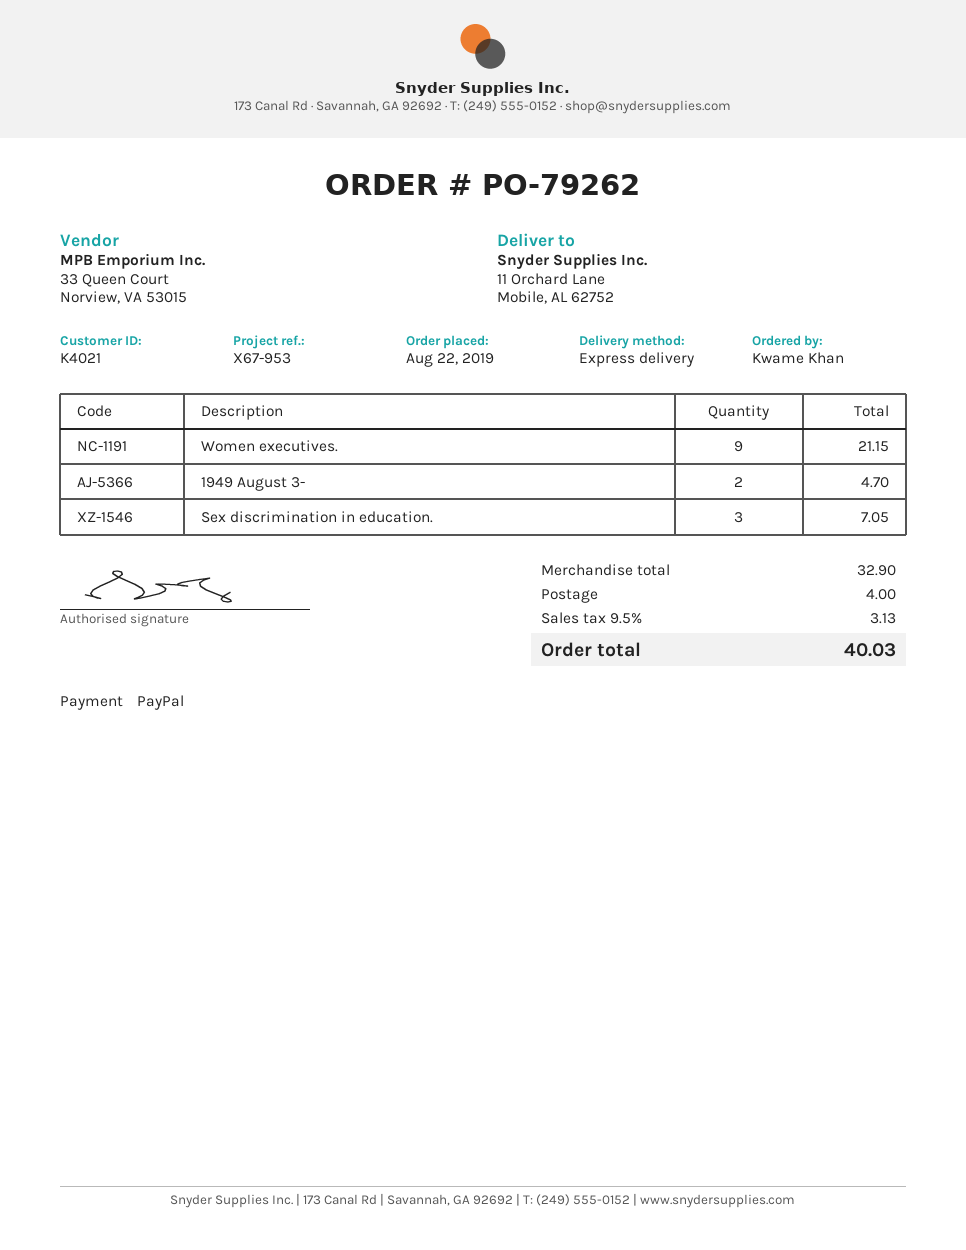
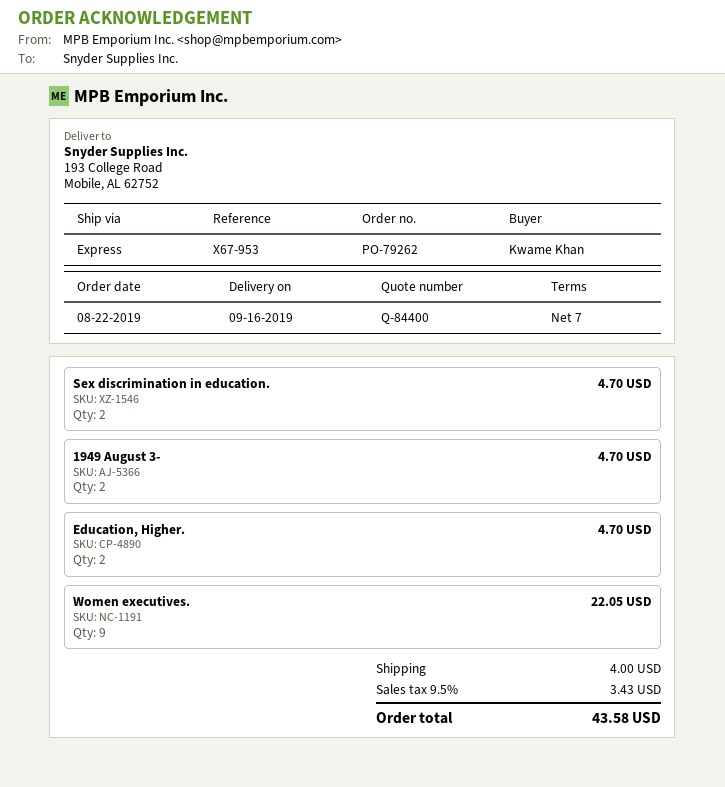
ship to: 11 Orchard Lane, Mobile, AL 62752 -> 193 College Road, Mobile, AL 62752
Women executives.: 9 for 21.15 -> 9 for 22.05
Sex discrimination in education.: 3 for 7.05 -> 2 for 4.70
Education, Higher.: none -> 2 for 4.70
tax: 9.5% = 3.13 -> 9.5% = 3.43
total: 40.03 -> 43.58

